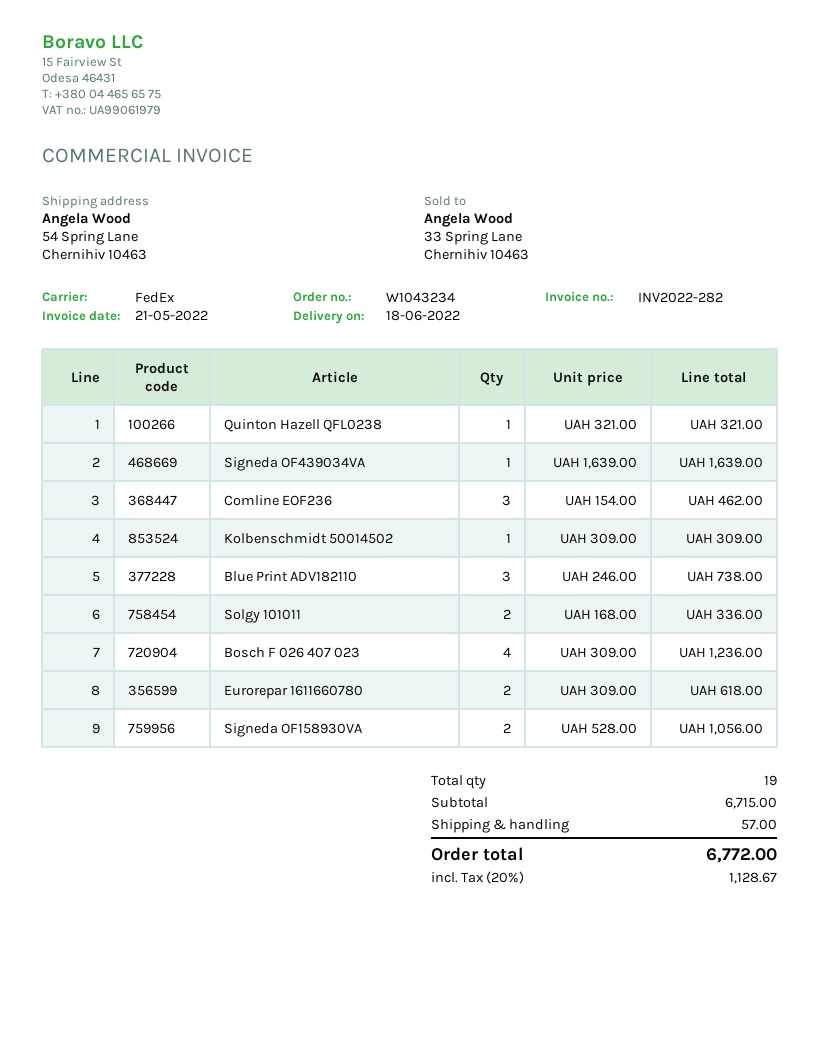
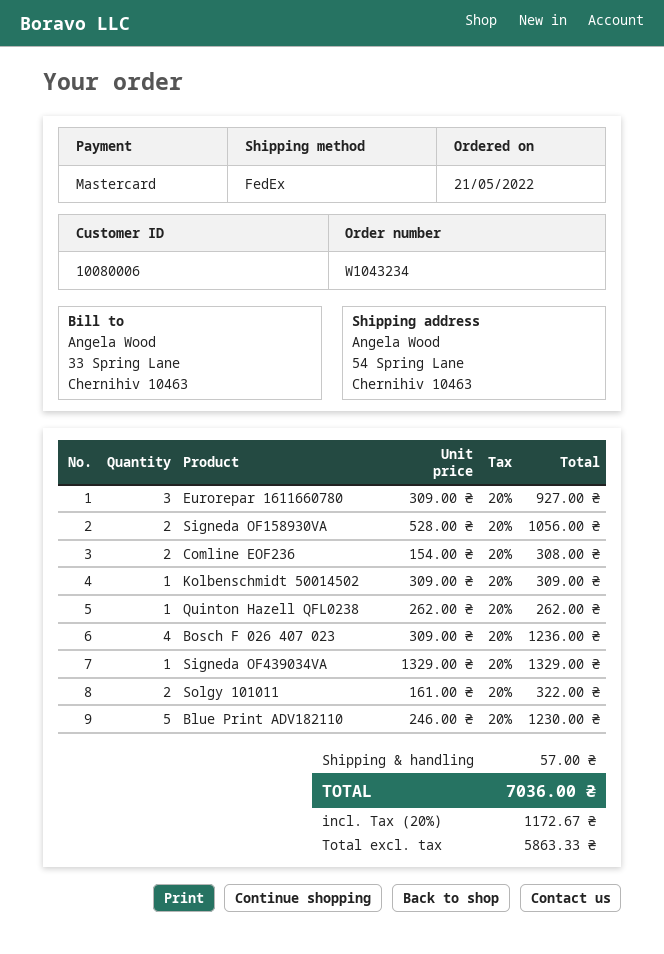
Quinton Hazell QFL0238: 1 x 321.00 = 321.00 -> 1 x 262.00 = 262.00
Signeda OF439034VA: 1 x 1639.00 = 1639.00 -> 1 x 1329.00 = 1329.00
Comline EOF236: 3 x 154.00 = 462.00 -> 2 x 154.00 = 308.00
Blue Print ADV182110: 3 x 246.00 = 738.00 -> 5 x 246.00 = 1230.00
Solgy 101011: 2 x 168.00 = 336.00 -> 2 x 161.00 = 322.00
Eurorepar 1611660780: 2 x 309.00 = 618.00 -> 3 x 309.00 = 927.00
tax: 20% = 1128.67 -> 20% = 1172.67
total: 6772.00 -> 7036.00

